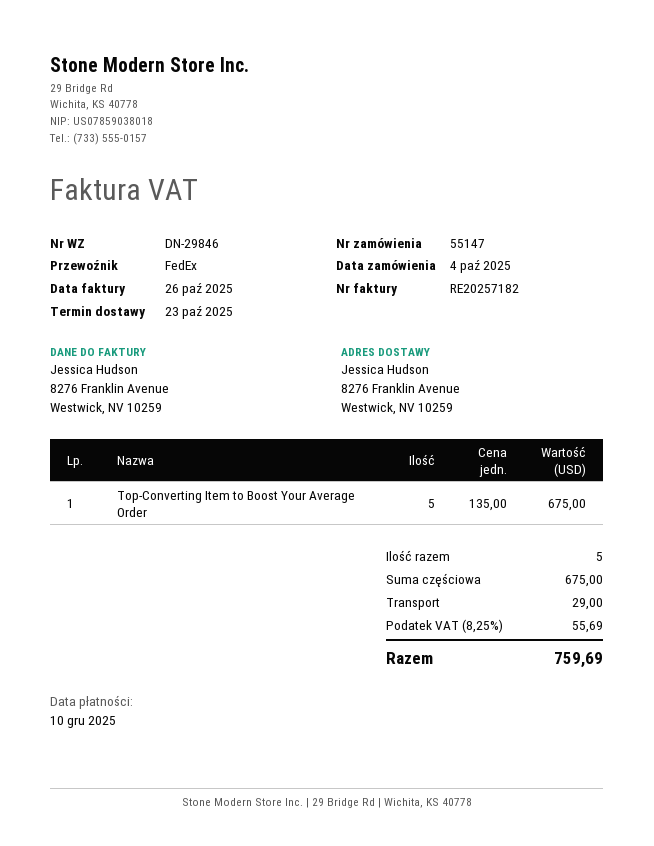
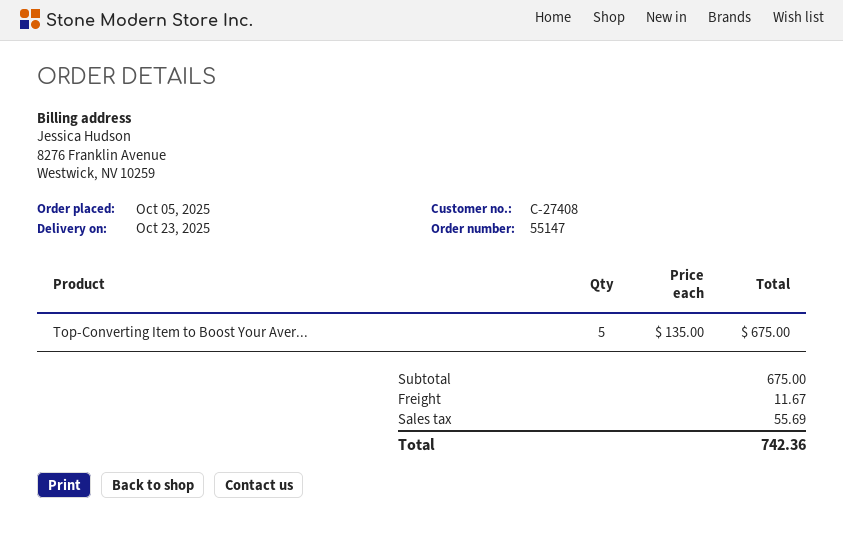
order date: 2025-10-04 -> 2025-10-05
shipping: 29.00 -> 11.67
total: 759.69 -> 742.36

